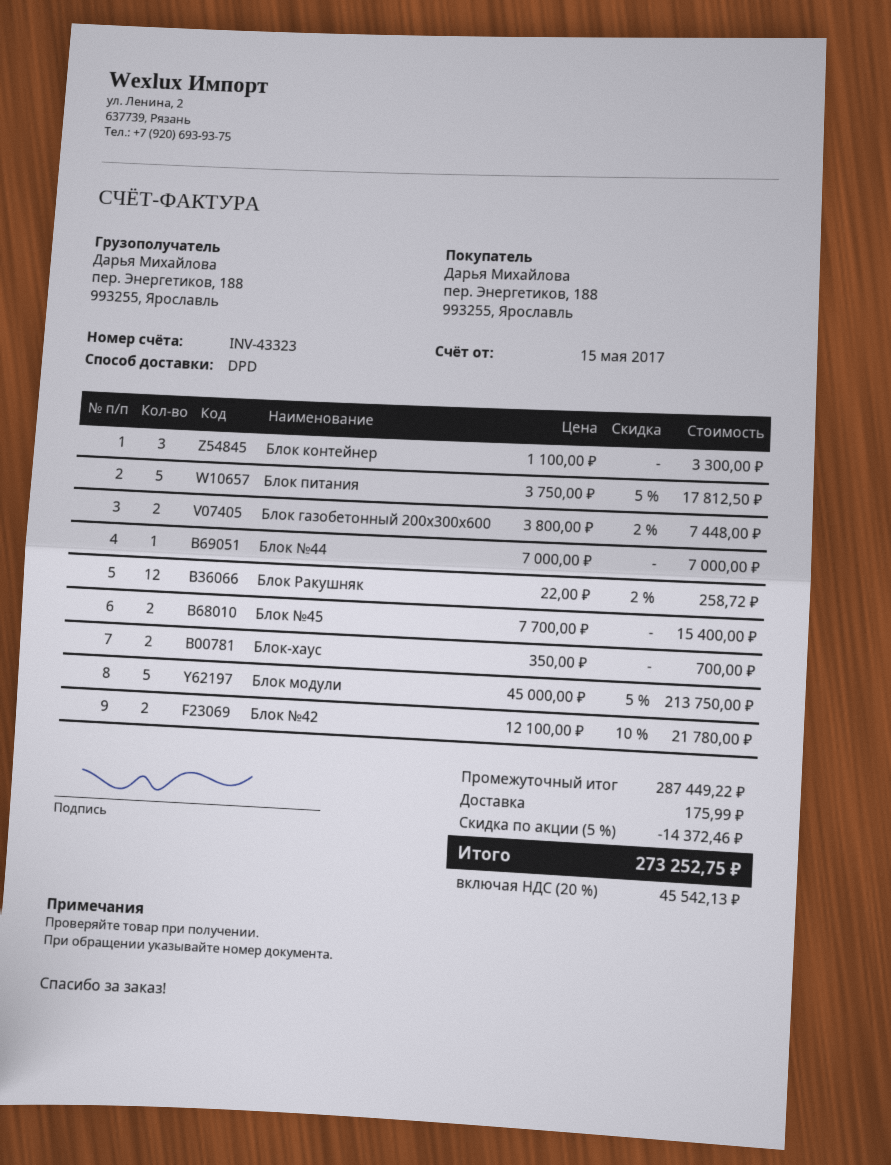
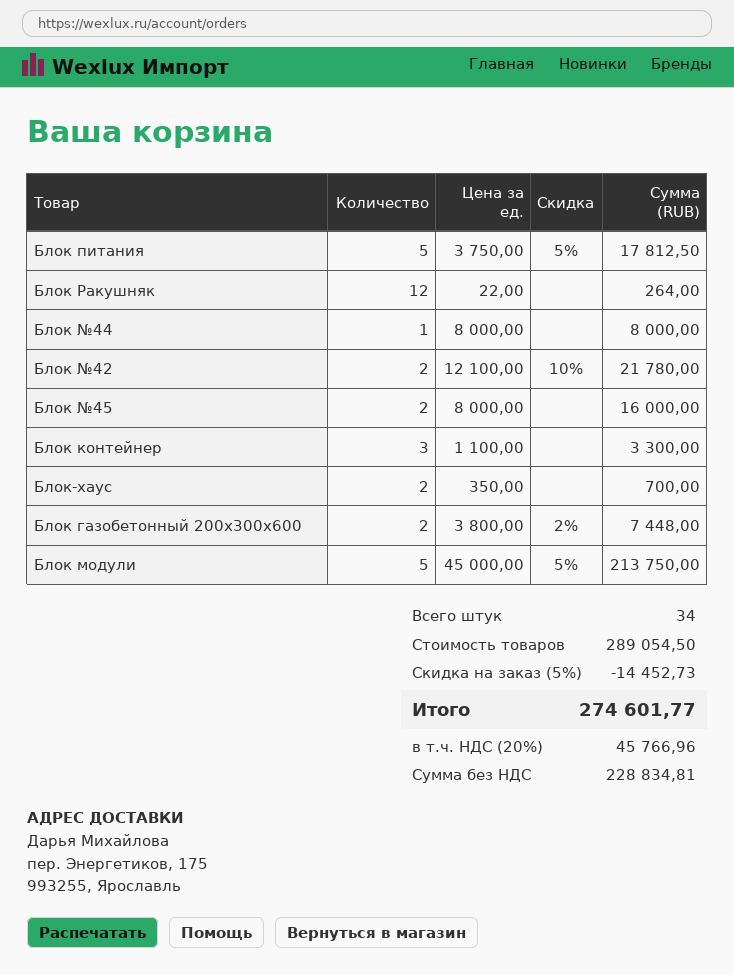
ship to: пер. Энергетиков, 188, 993255, Ярославль -> пер. Энергетиков, 175, 993255, Ярославль
Блок №44: 1 x 7000.00 = 7000.00 -> 1 x 8000.00 = 8000.00
Блок Ракушняк: 12 x 22.00 - 2% = 258.72 -> 12 x 22.00 = 264.00
Блок №45: 2 x 7700.00 = 15400.00 -> 2 x 8000.00 = 16000.00
subtotal: 287449.22 -> 289054.50
discount: 5% = 14372.46 -> 5% = 14452.73
shipping: 175.99 -> none
tax: 20% = 45542.13 -> 20% = 45766.96
total: 273252.75 -> 274601.77

